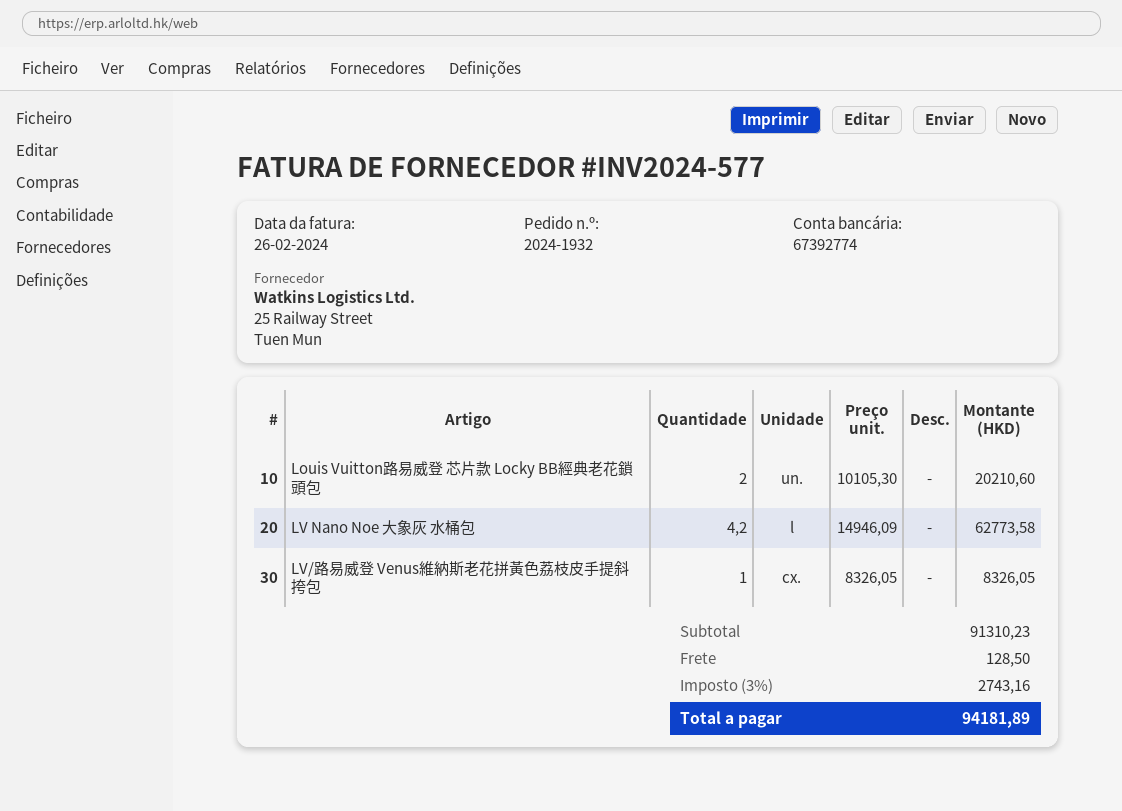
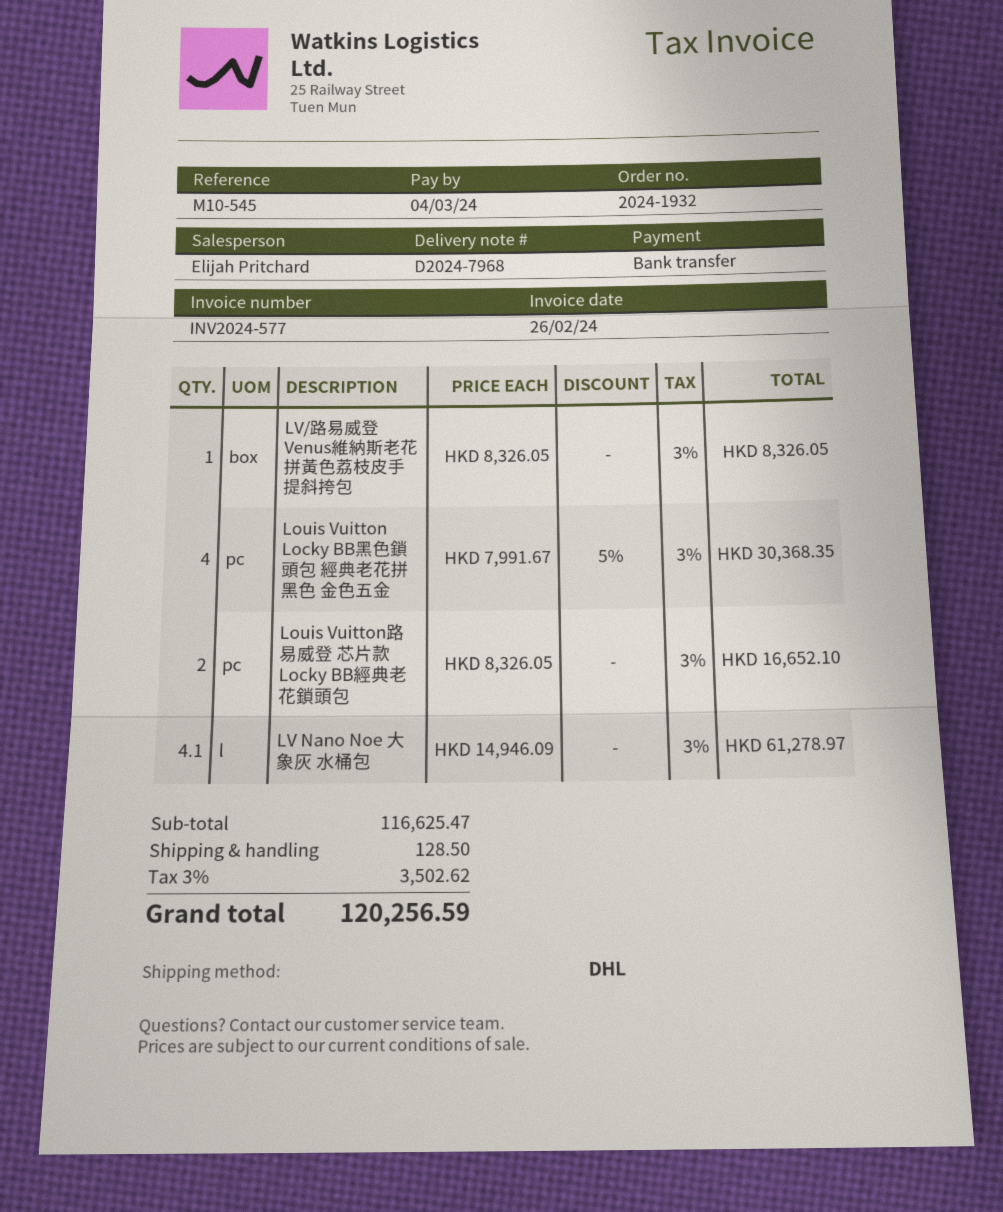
Louis Vuitton路易威登 芯片款 Locky BB經典老花鎖頭包: 2 x 10105.30 = 20210.60 -> 2 x 8326.05 = 16652.10
LV Nano Noe 大象灰 水桶包: 4.2 x 14946.09 = 62773.58 -> 4.1 x 14946.09 = 61278.97
Louis Vuitton Locky BB黑色鎖頭包 經典老花拼黑色 金色五金: none -> 4 x 7991.67 - 5% = 30368.35
subtotal: 91310.23 -> 116625.47
tax: 3% = 2743.16 -> 3% = 3502.62
total: 94181.89 -> 120256.59

